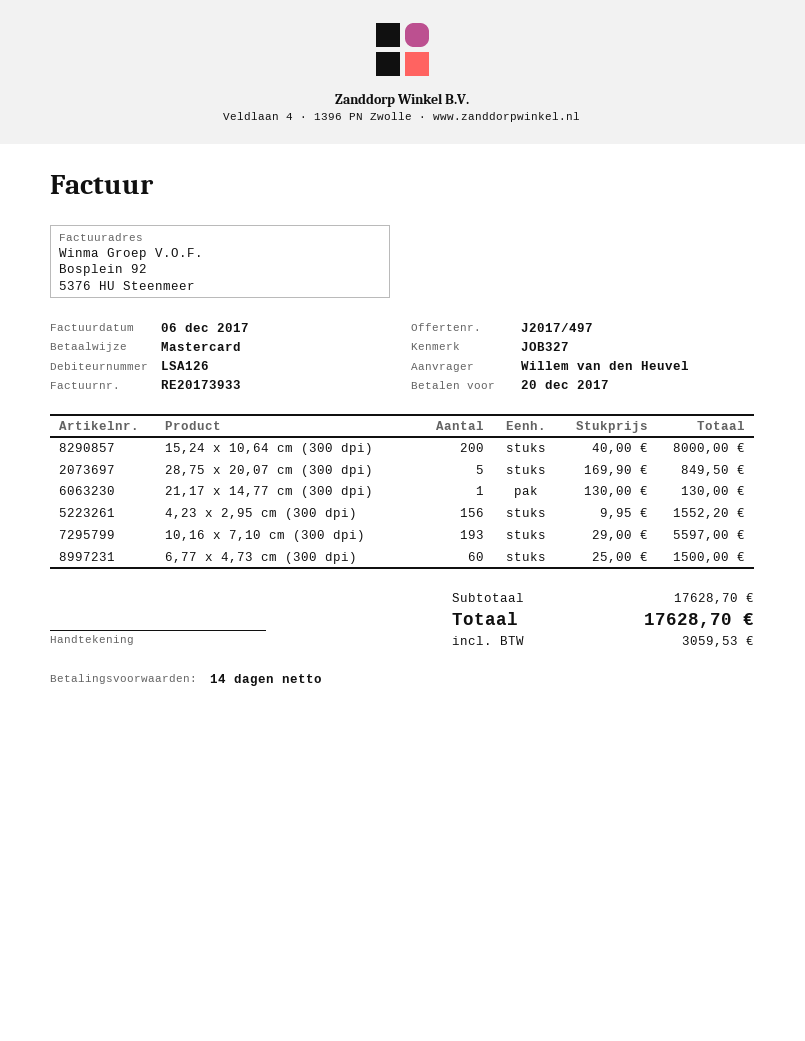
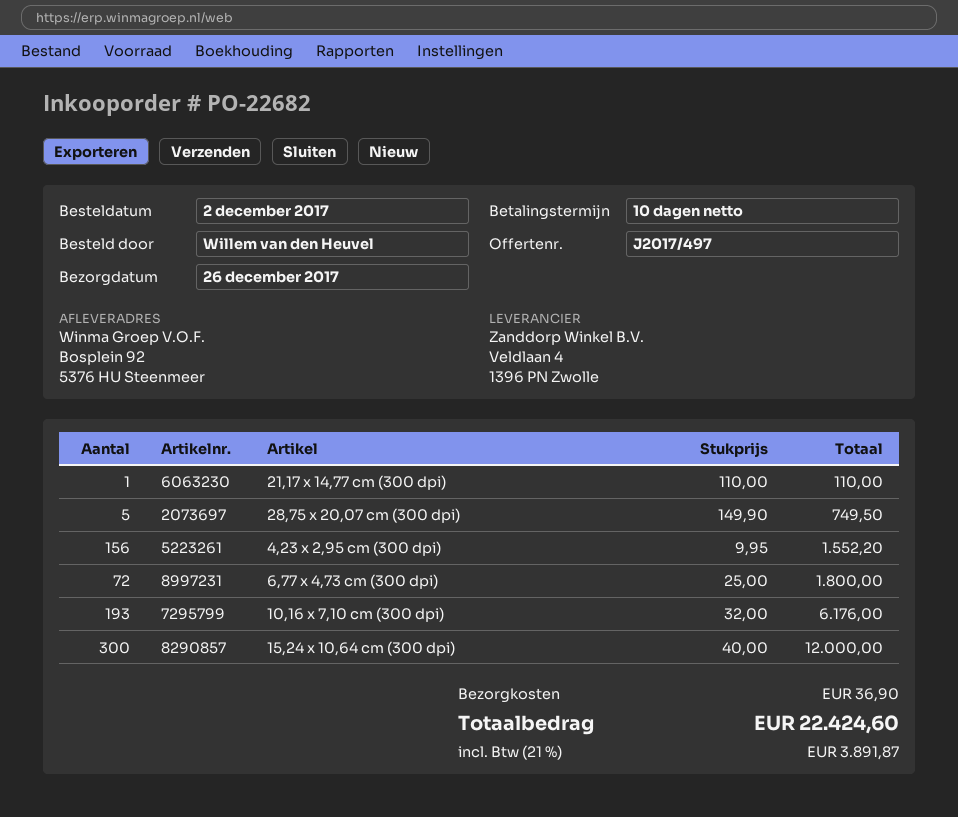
payment terms: 14 days -> 10 days
15,24 x 10,64 cm (300 dpi): 200 x 40.00 = 8000.00 -> 300 x 40.00 = 12000.00
28,75 x 20,07 cm (300 dpi): 5 x 169.90 = 849.50 -> 5 x 149.90 = 749.50
21,17 x 14,77 cm (300 dpi): 1 x 130.00 = 130.00 -> 1 x 110.00 = 110.00
10,16 x 7,10 cm (300 dpi): 193 x 29.00 = 5597.00 -> 193 x 32.00 = 6176.00
6,77 x 4,73 cm (300 dpi): 60 x 25.00 = 1500.00 -> 72 x 25.00 = 1800.00
shipping: none -> 36.90
tax: 3059.53 -> 3891.87
total: 17628.70 -> 22424.60

